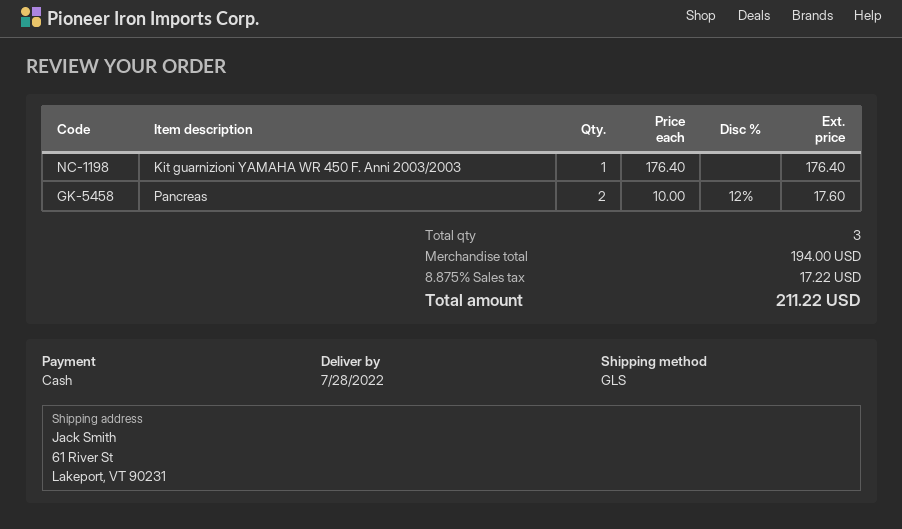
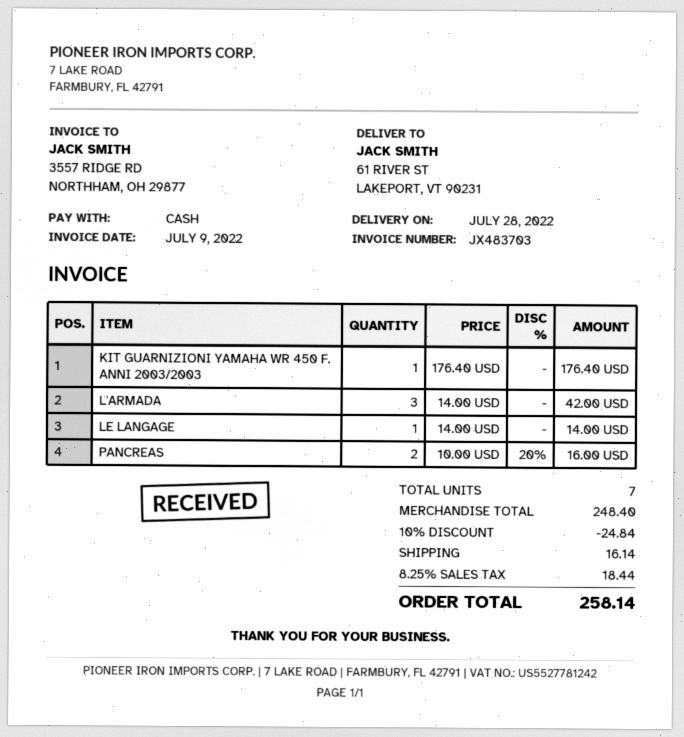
Pancreas: 2 x 10.00 - 12% = 17.60 -> 2 x 10.00 - 20% = 16.00
L'ARMADA: none -> 3 x 14.00 = 42.00
LE LANGAGE: none -> 1 x 14.00 = 14.00
total quantity: 3 -> 7
subtotal: 194.00 -> 248.40
discount: none -> 10% = 24.84
shipping: none -> 16.14
tax: 8.875% = 17.22 -> 8.25% = 18.44
total: 211.22 -> 258.14

